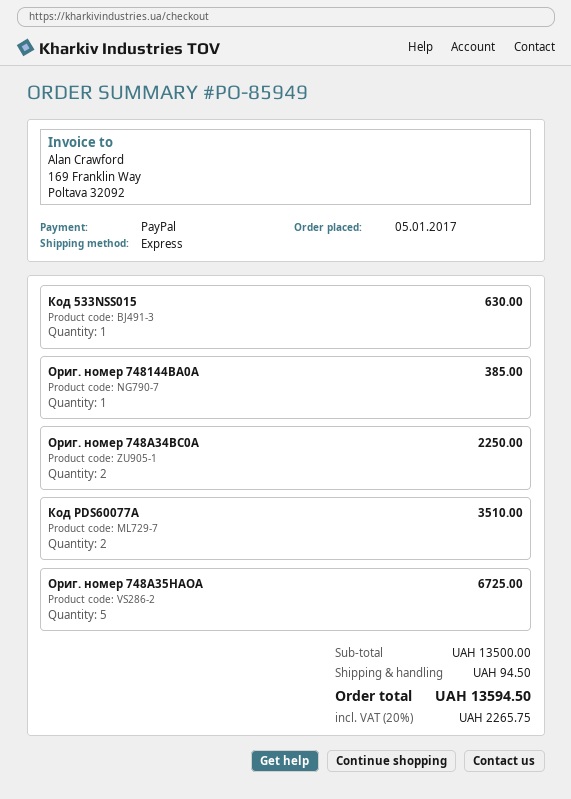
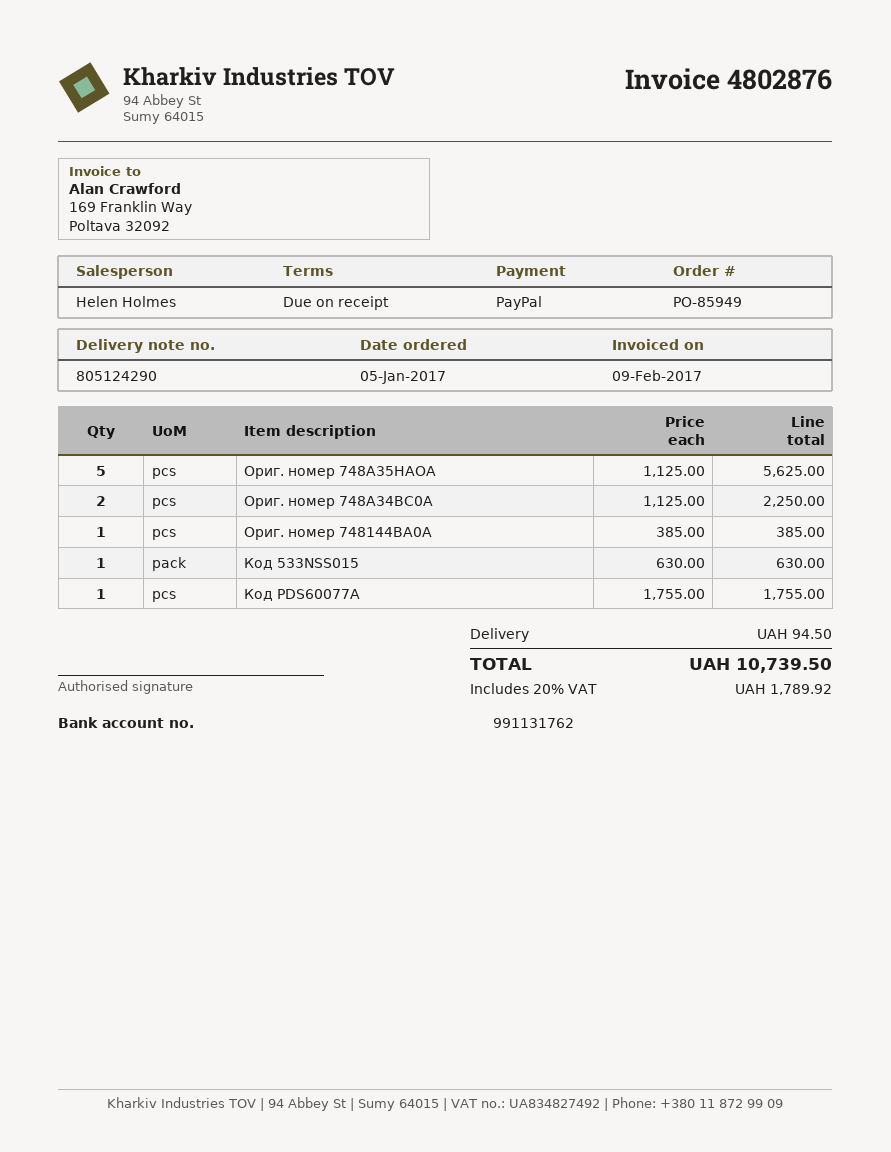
Код PDS60077A: 2 for 3510.00 -> 1 for 1755.00
Ориг. номер 748A35HAOA: 5 for 6725.00 -> 5 for 5625.00
tax: 20% = 2265.75 -> 20% = 1789.92
total: 13594.50 -> 10739.50

